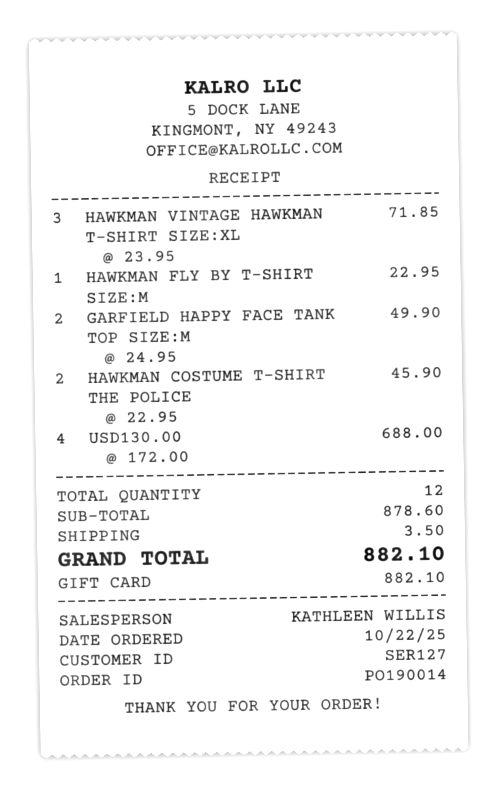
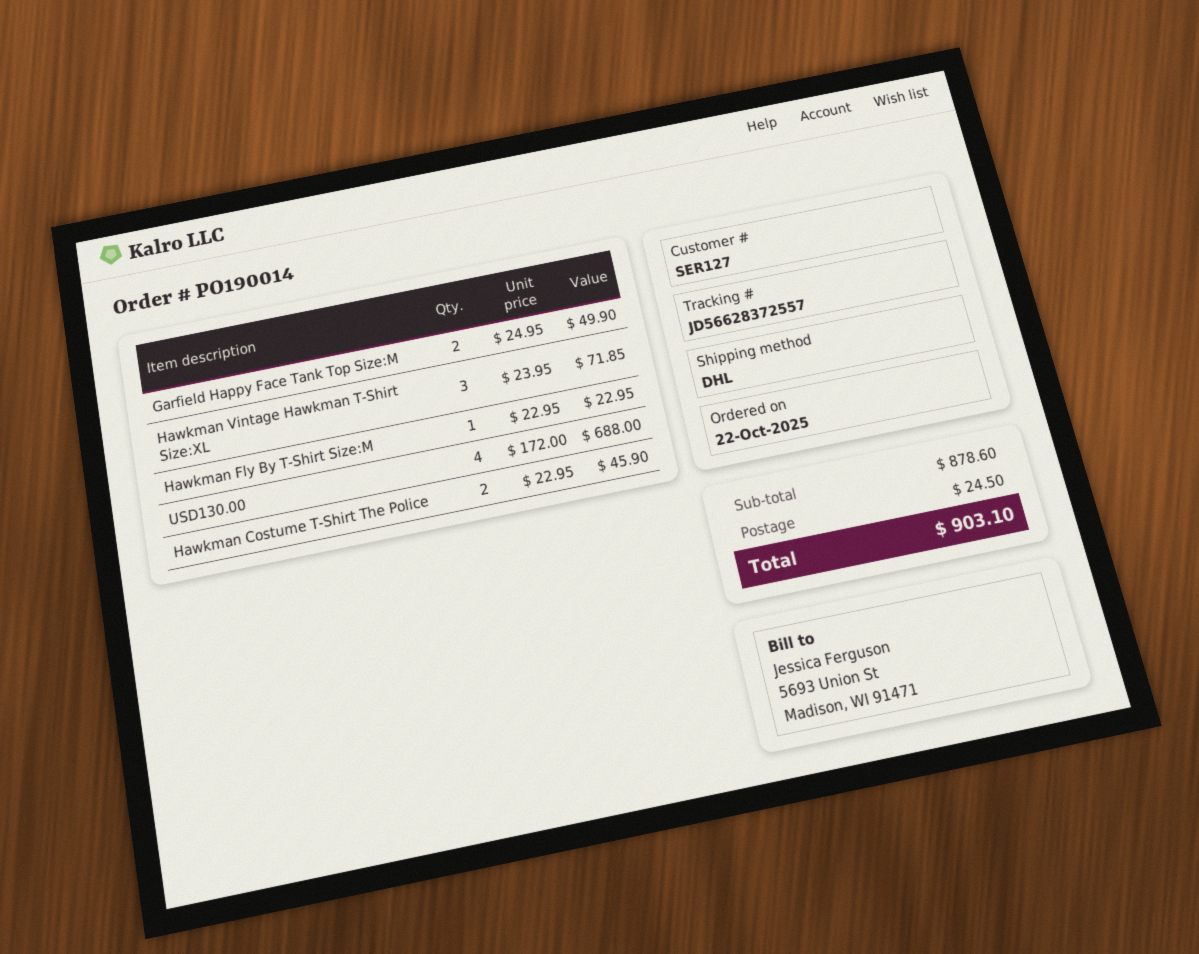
shipping: 3.50 -> 24.50
total: 882.10 -> 903.10

